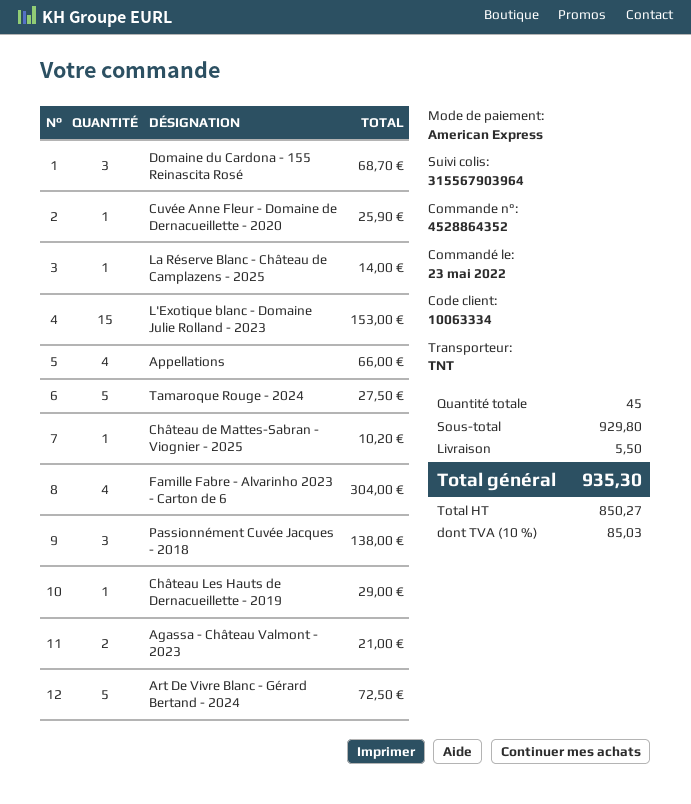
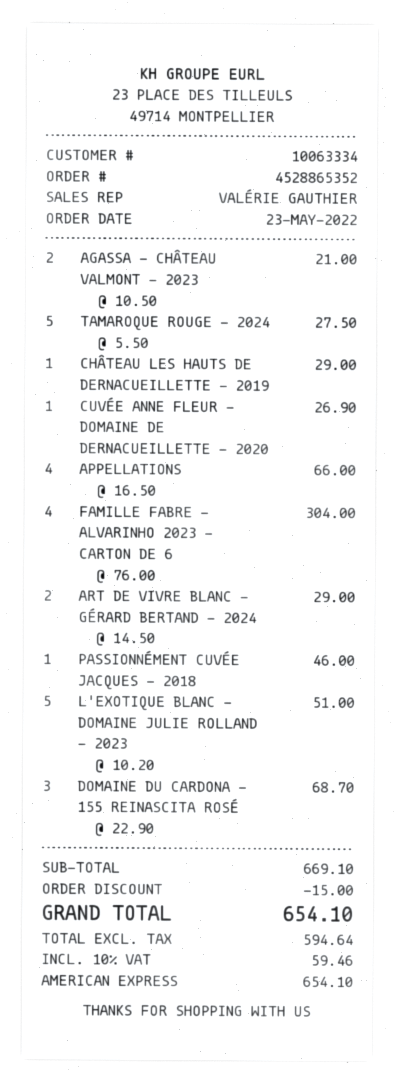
order number: 4528864352 -> 4528865352
Cuvée Anne Fleur - Domaine de Dernacueillette - 2020: 1 for 25.90 -> 1 for 26.90
La Réserve Blanc - Château de Camplazens - 2025: 1 for 14.00 -> none
L'Exotique blanc - Domaine Julie Rolland - 2023: 15 for 153.00 -> 5 for 51.00
Château de Mattes-Sabran - Viognier - 2025: 1 for 10.20 -> none
Passionnément Cuvée Jacques - 2018: 3 for 138.00 -> 1 for 46.00
Art De Vivre Blanc - Gérard Bertand - 2024: 5 for 72.50 -> 2 for 29.00
subtotal: 929.80 -> 669.10
discount: none -> 15.00
shipping: 5.50 -> none
net: 850.27 -> 594.64
tax: 10% = 85.03 -> 10% = 59.46
total: 935.30 -> 654.10

